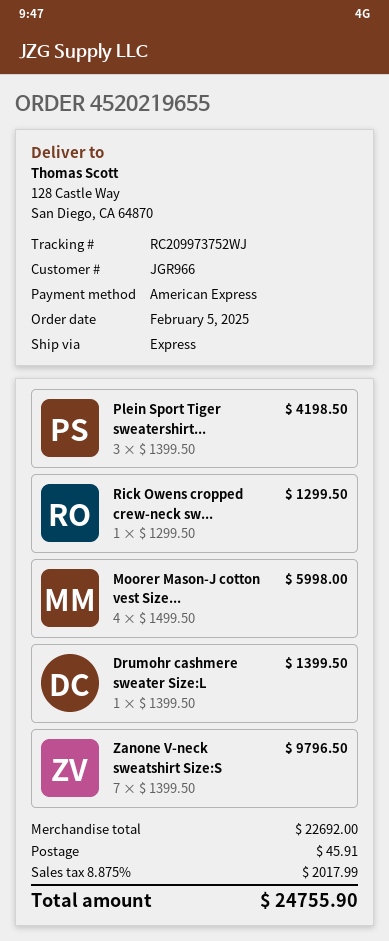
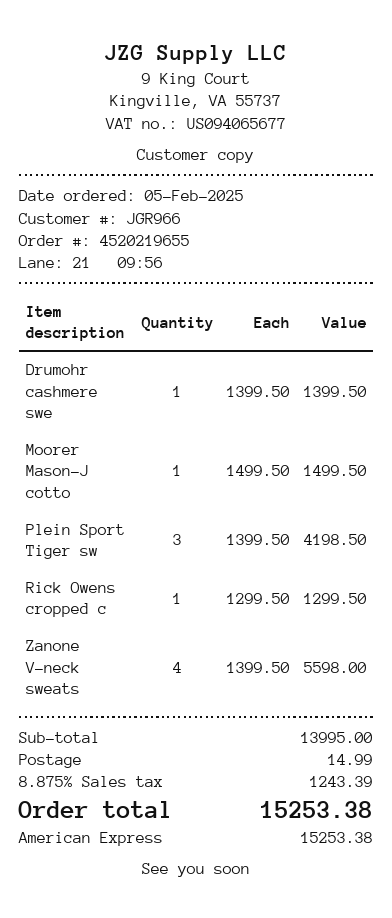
Moorer Mason-J cotton vest Size...: 4 x 1499.50 = 5998.00 -> 1 x 1499.50 = 1499.50
Zanone V-neck sweatshirt Size:S: 7 x 1399.50 = 9796.50 -> 4 x 1399.50 = 5598.00
subtotal: 22692.00 -> 13995.00
shipping: 45.91 -> 14.99
tax: 8.875% = 2017.99 -> 8.875% = 1243.39
total: 24755.90 -> 15253.38

